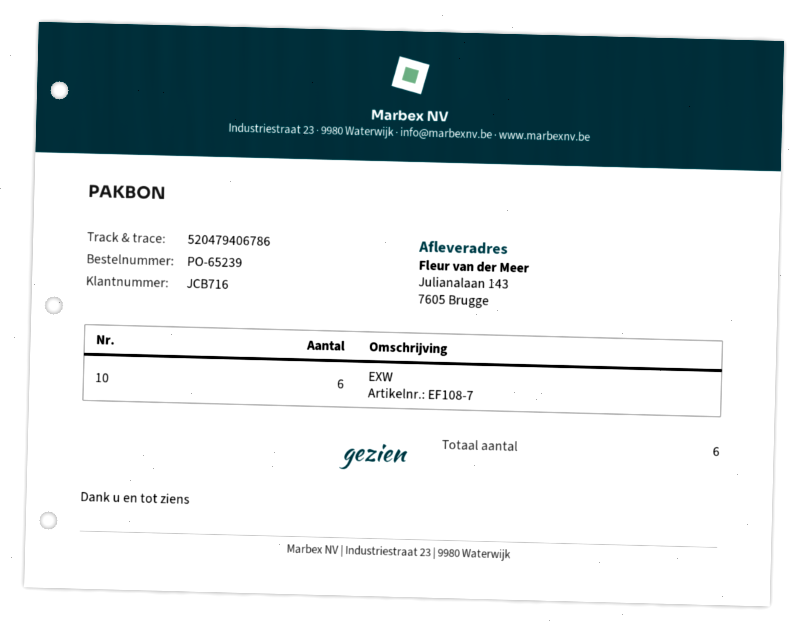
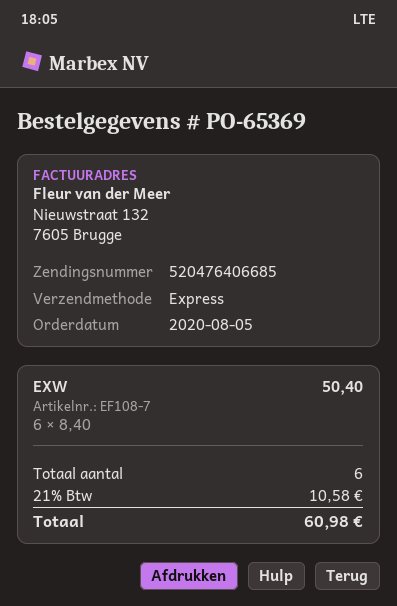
order number: PO-65239 -> PO-65369
tracking number: 520479406786 -> 520476406685

